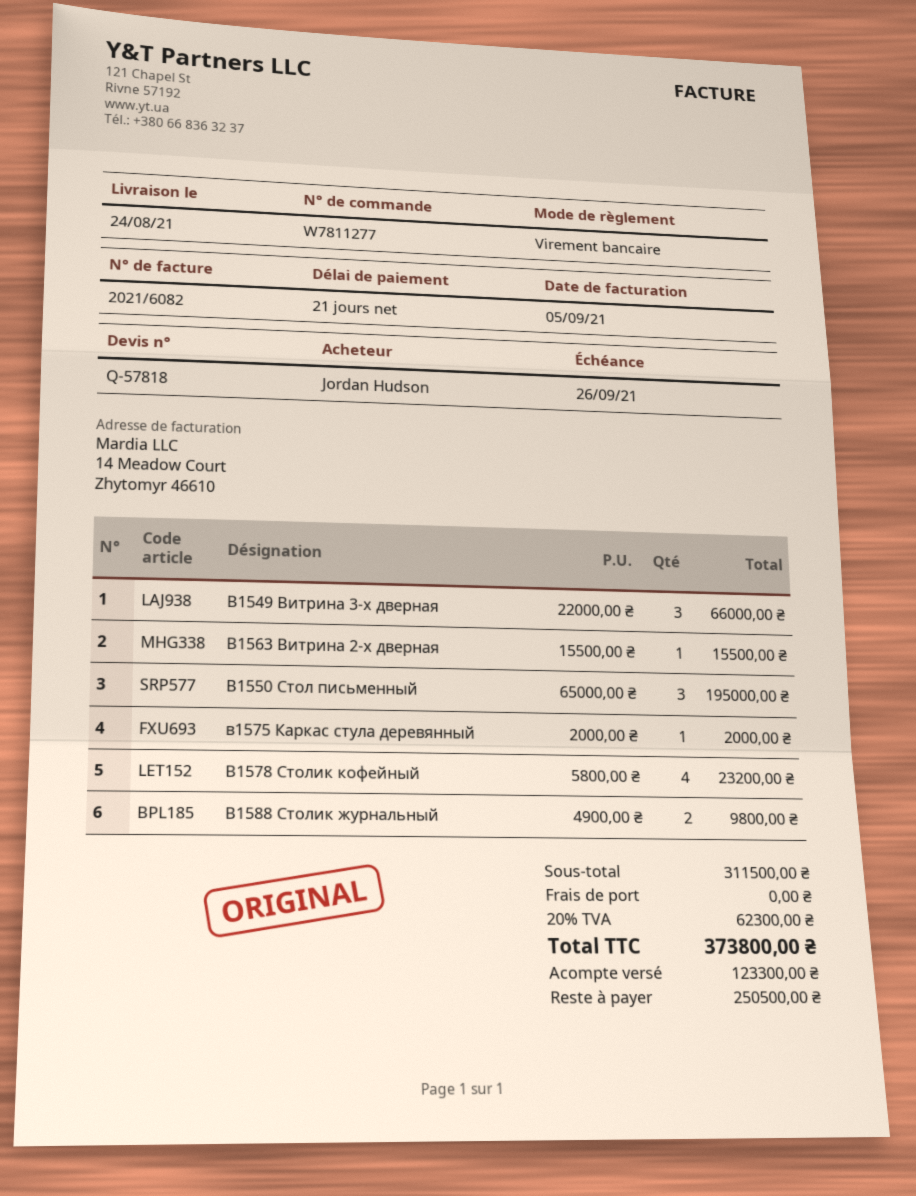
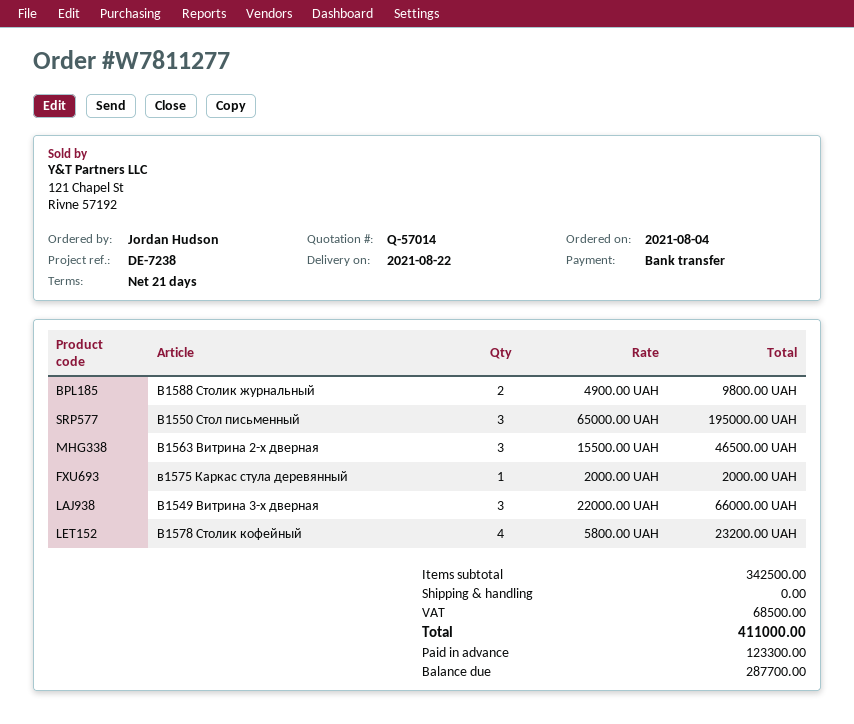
quote number: Q-57818 -> Q-57014
delivery date: 2021-08-24 -> 2021-08-22
В1563 Витрина 2-х дверная: 1 x 15500.00 = 15500.00 -> 3 x 15500.00 = 46500.00
subtotal: 311500.00 -> 342500.00
tax: 62300.00 -> 68500.00
total: 373800.00 -> 411000.00
balance: 250500.00 -> 287700.00

